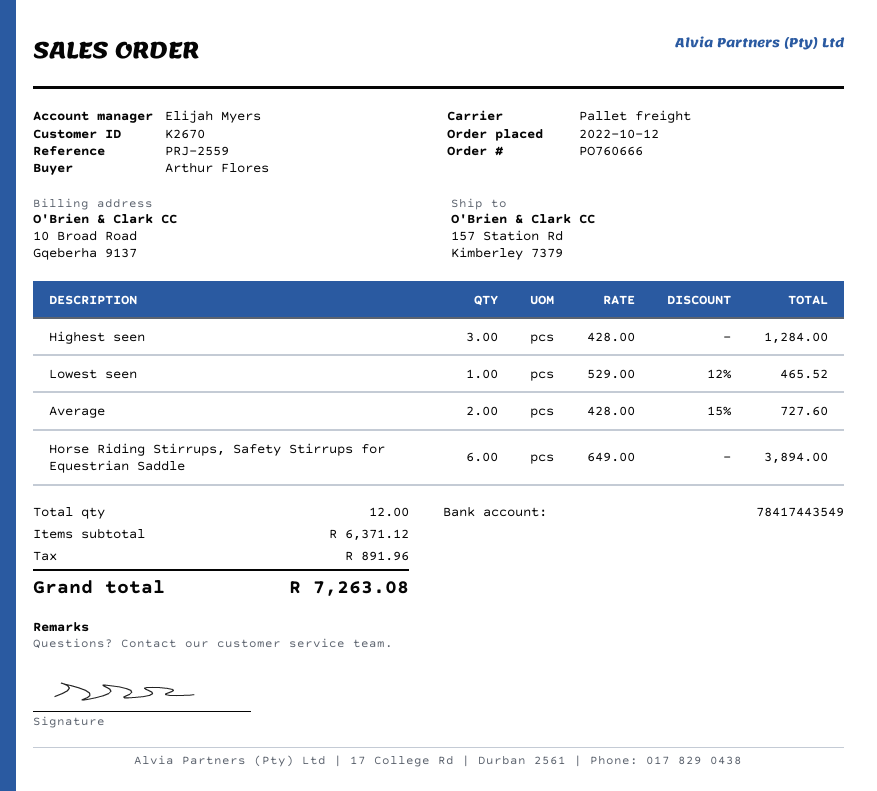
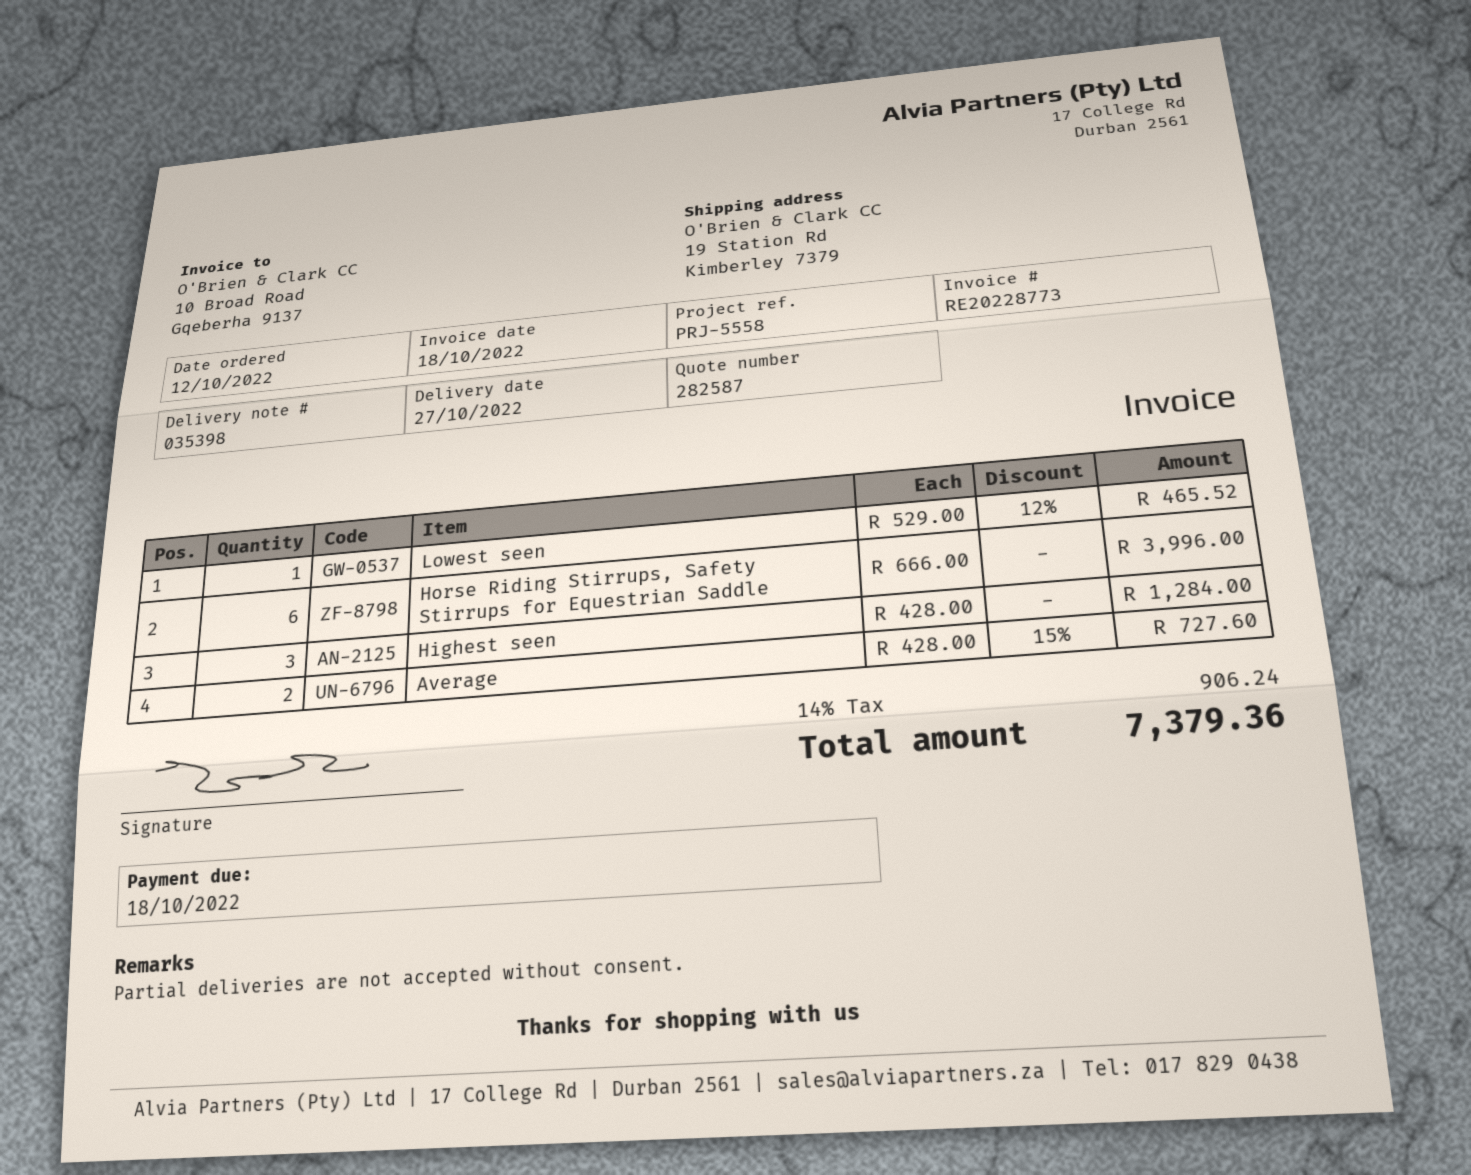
reference: PRJ-2559 -> PRJ-5558
ship to: 157 Station Rd, Kimberley 7379 -> 19 Station Rd, Kimberley 7379
Horse Riding Stirrups, Safety Stirrups for Equestrian Saddle: 6 x 649.00 = 3894.00 -> 6 x 666.00 = 3996.00
tax: 891.96 -> 906.24
total: 7263.08 -> 7379.36

